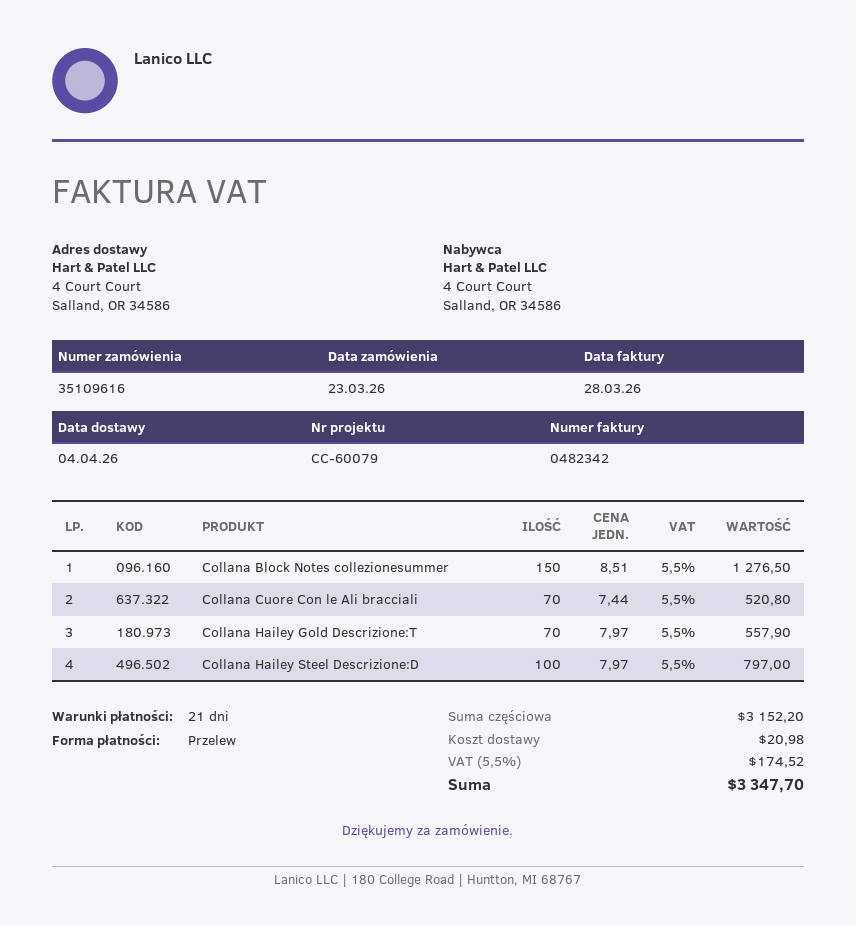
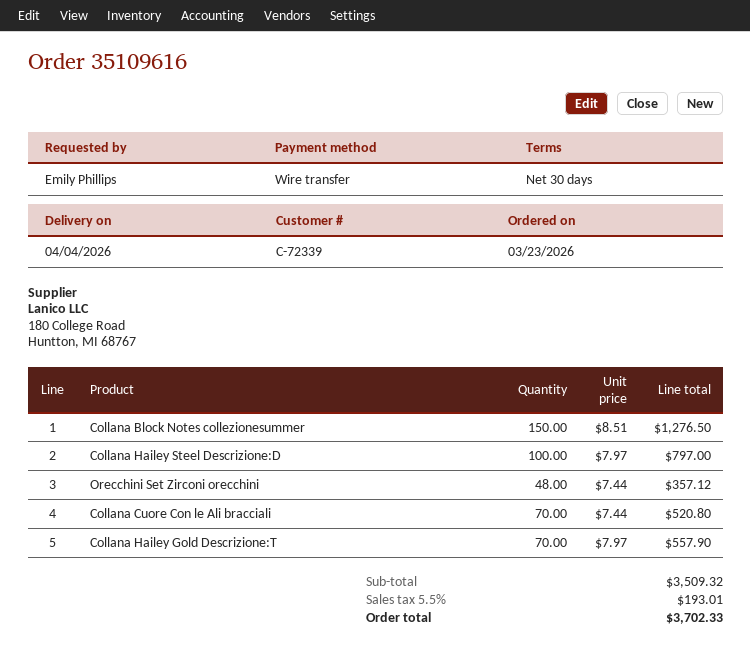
payment terms: 21 days -> 30 days
Orecchini Set Zirconi orecchini: none -> 48 x 7.44 = 357.12
subtotal: 3152.20 -> 3509.32
shipping: 20.98 -> none
tax: 5.5% = 174.52 -> 5.5% = 193.01
total: 3347.70 -> 3702.33

